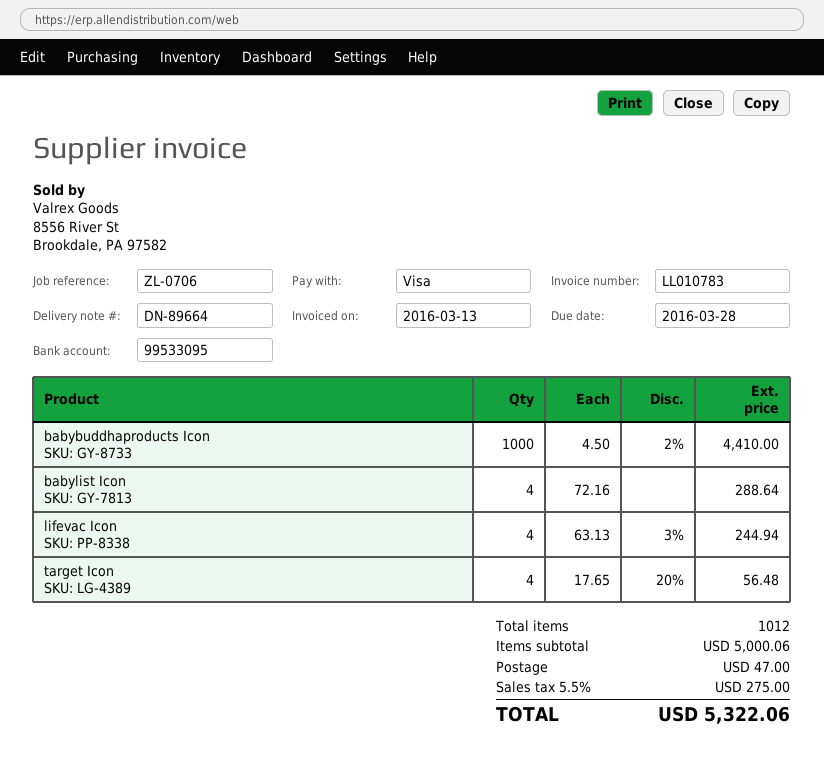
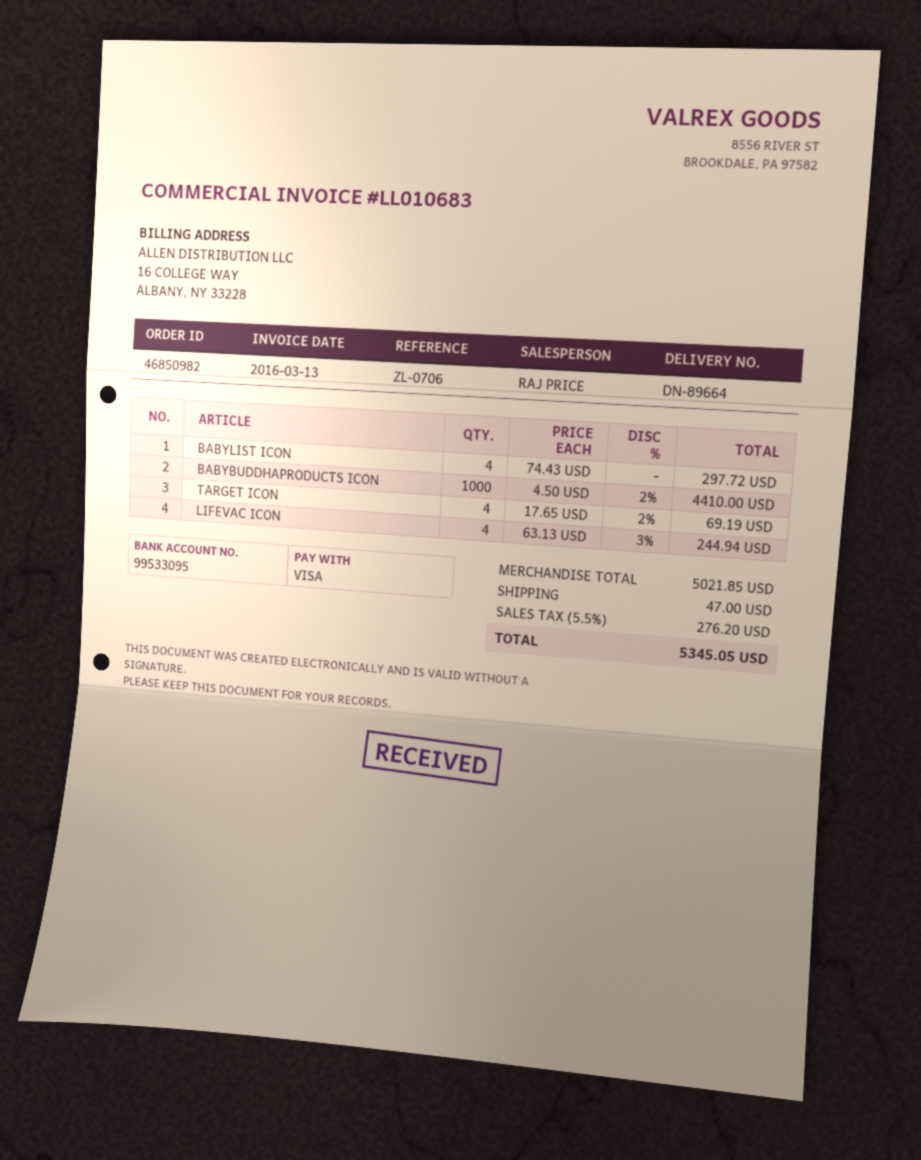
invoice number: LL010783 -> LL010683
babylist Icon: 4 x 72.16 = 288.64 -> 4 x 74.43 = 297.72
target Icon: 4 x 17.65 - 20% = 56.48 -> 4 x 17.65 - 2% = 69.19
subtotal: 5000.06 -> 5021.85
tax: 5.5% = 275.00 -> 5.5% = 276.20
total: 5322.06 -> 5345.05

